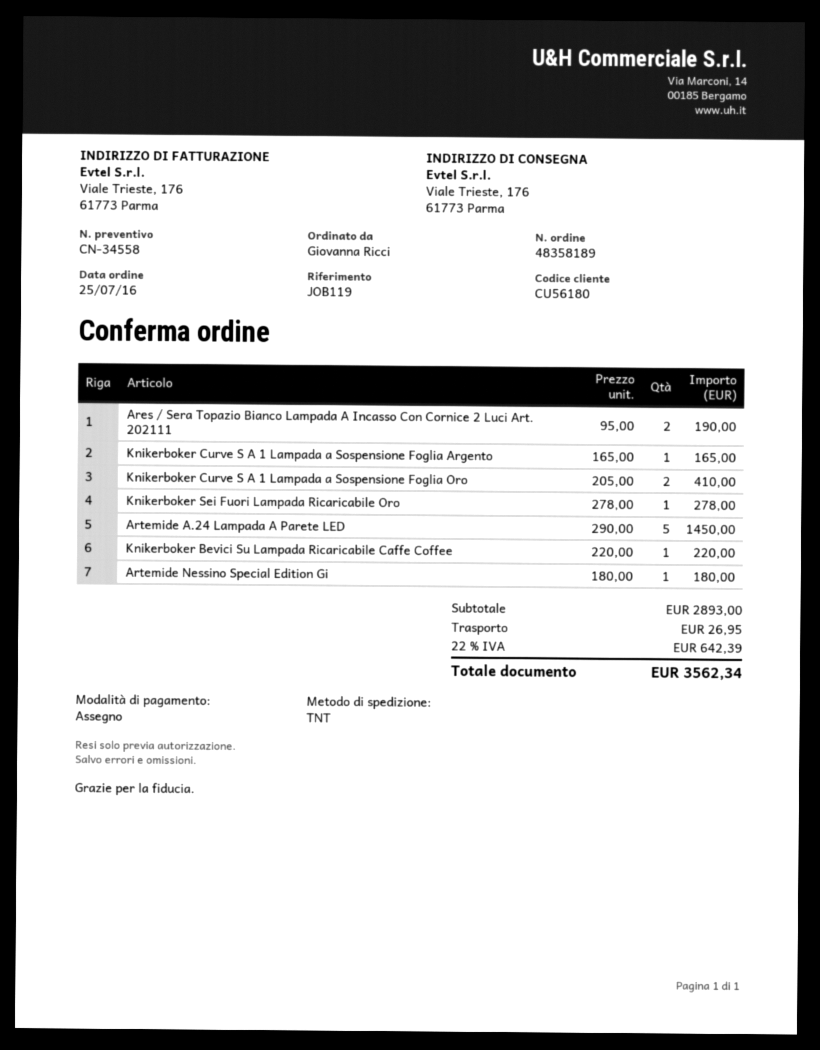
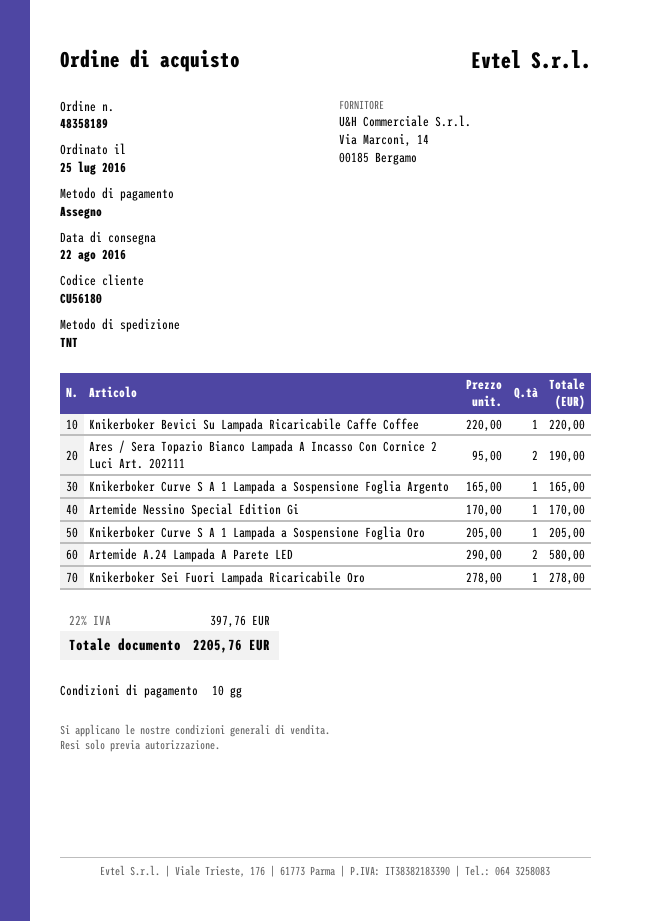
Knikerboker Curve S A 1 Lampada a Sospensione Foglia Oro: 2 x 205.00 = 410.00 -> 1 x 205.00 = 205.00
Artemide A.24 Lampada A Parete LED: 5 x 290.00 = 1450.00 -> 2 x 290.00 = 580.00
Artemide Nessino Special Edition Gi: 1 x 180.00 = 180.00 -> 1 x 170.00 = 170.00
shipping: 26.95 -> none
tax: 22% = 642.39 -> 22% = 397.76
total: 3562.34 -> 2205.76

